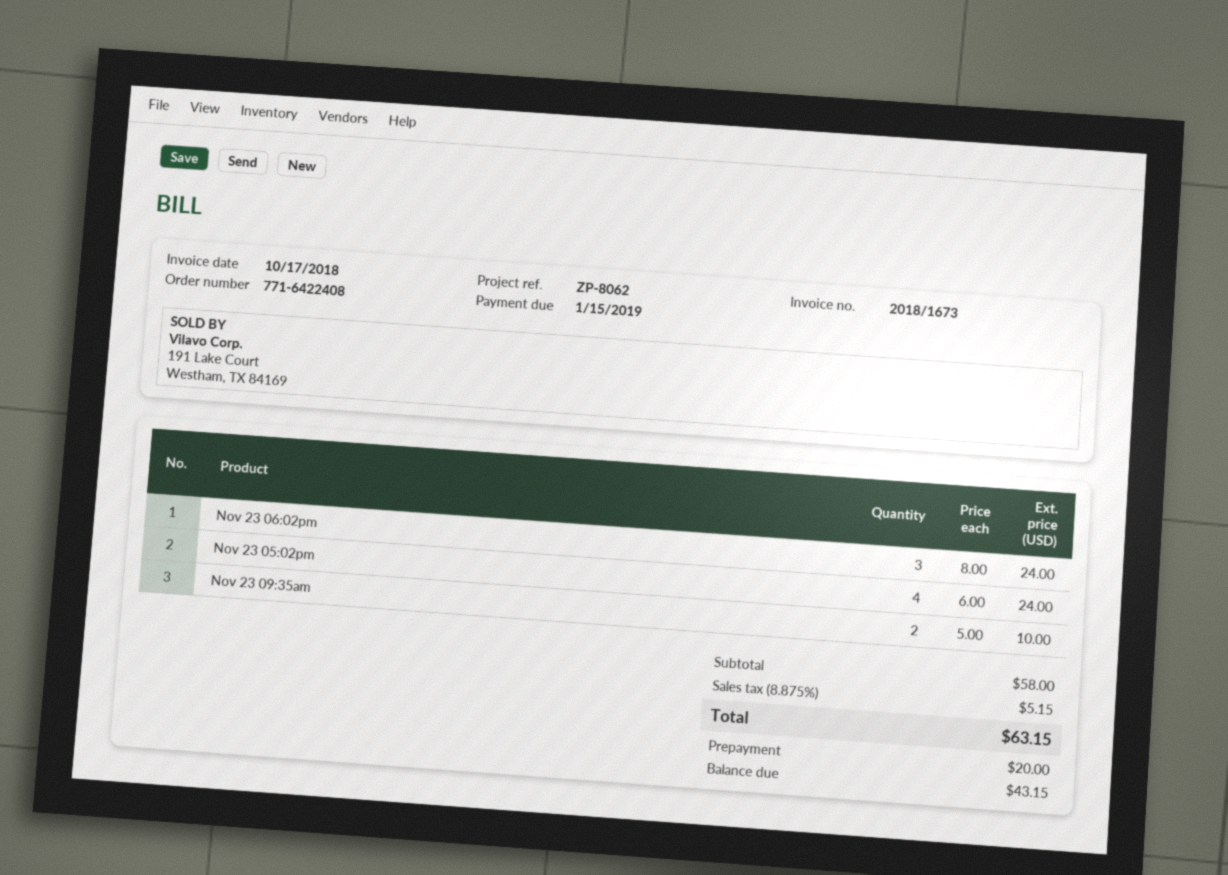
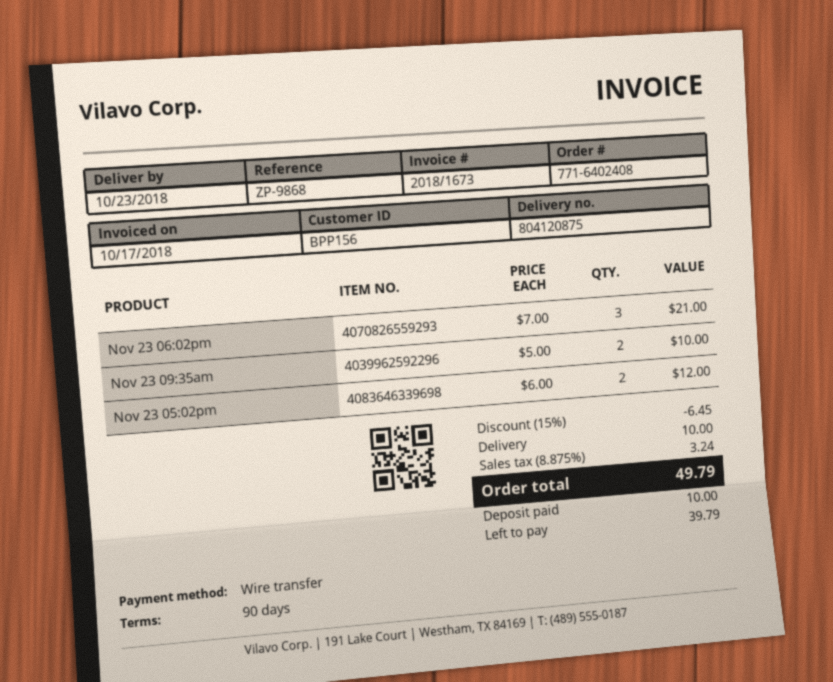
order number: 771-6422408 -> 771-6402408
reference: ZP-8062 -> ZP-9868
Nov 23 06:02pm: 3 x 8.00 = 24.00 -> 3 x 7.00 = 21.00
Nov 23 05:02pm: 4 x 6.00 = 24.00 -> 2 x 6.00 = 12.00
discount: none -> 15% = 6.45
shipping: none -> 10.00
tax: 8.875% = 5.15 -> 8.875% = 3.24
total: 63.15 -> 49.79
deposit: 20.00 -> 10.00
balance: 43.15 -> 39.79

